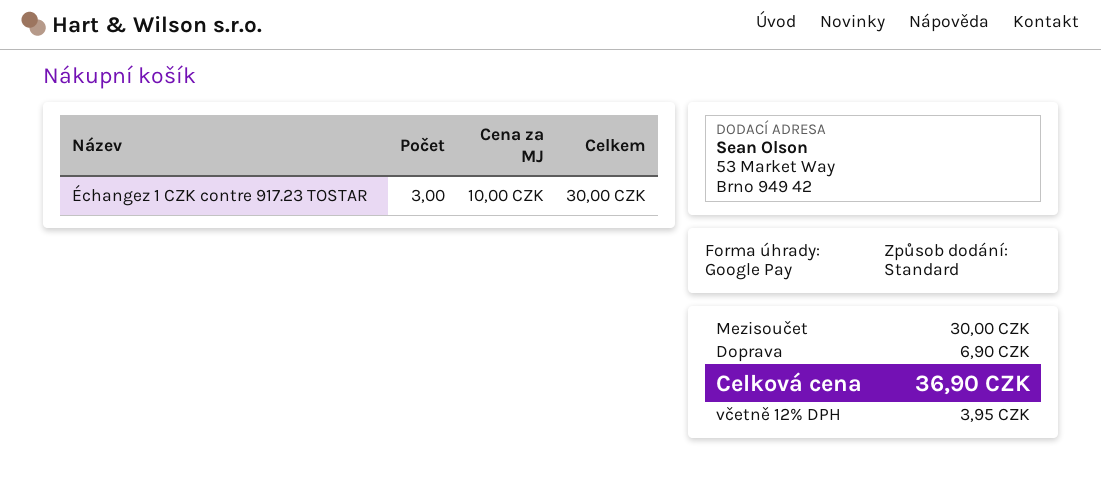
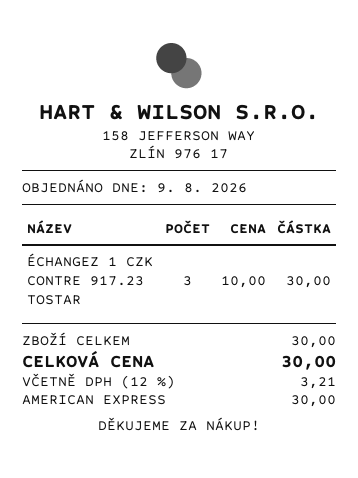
payment method: Google Pay -> American Express
shipping: 6.90 -> none
tax: 12% = 3.95 -> 12% = 3.21
total: 36.90 -> 30.00

